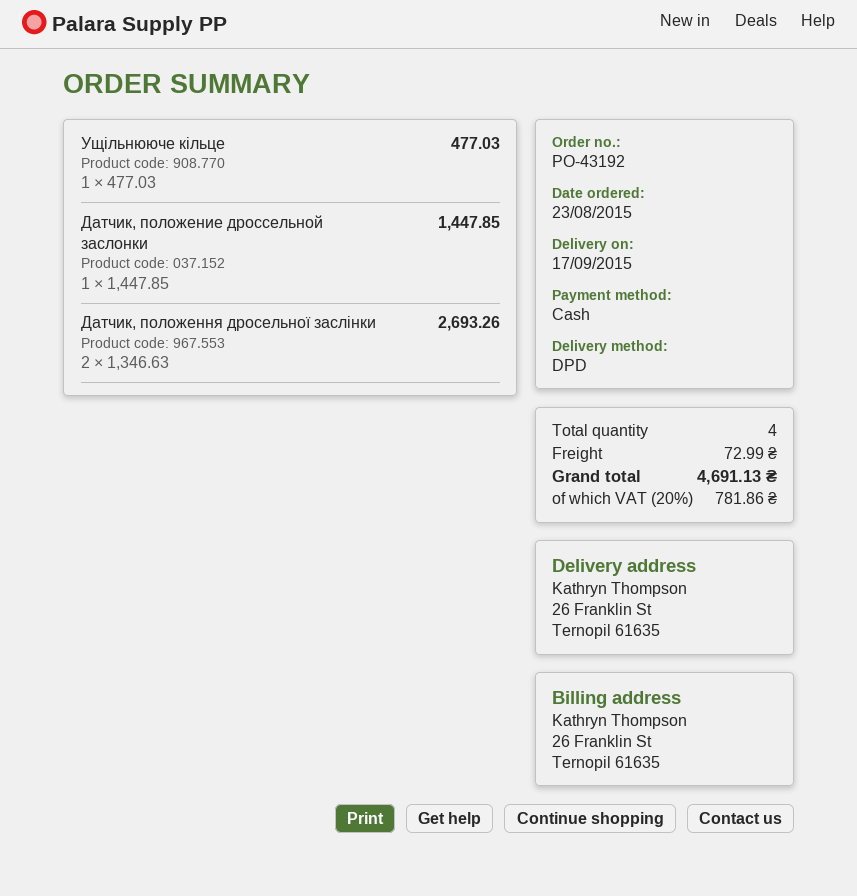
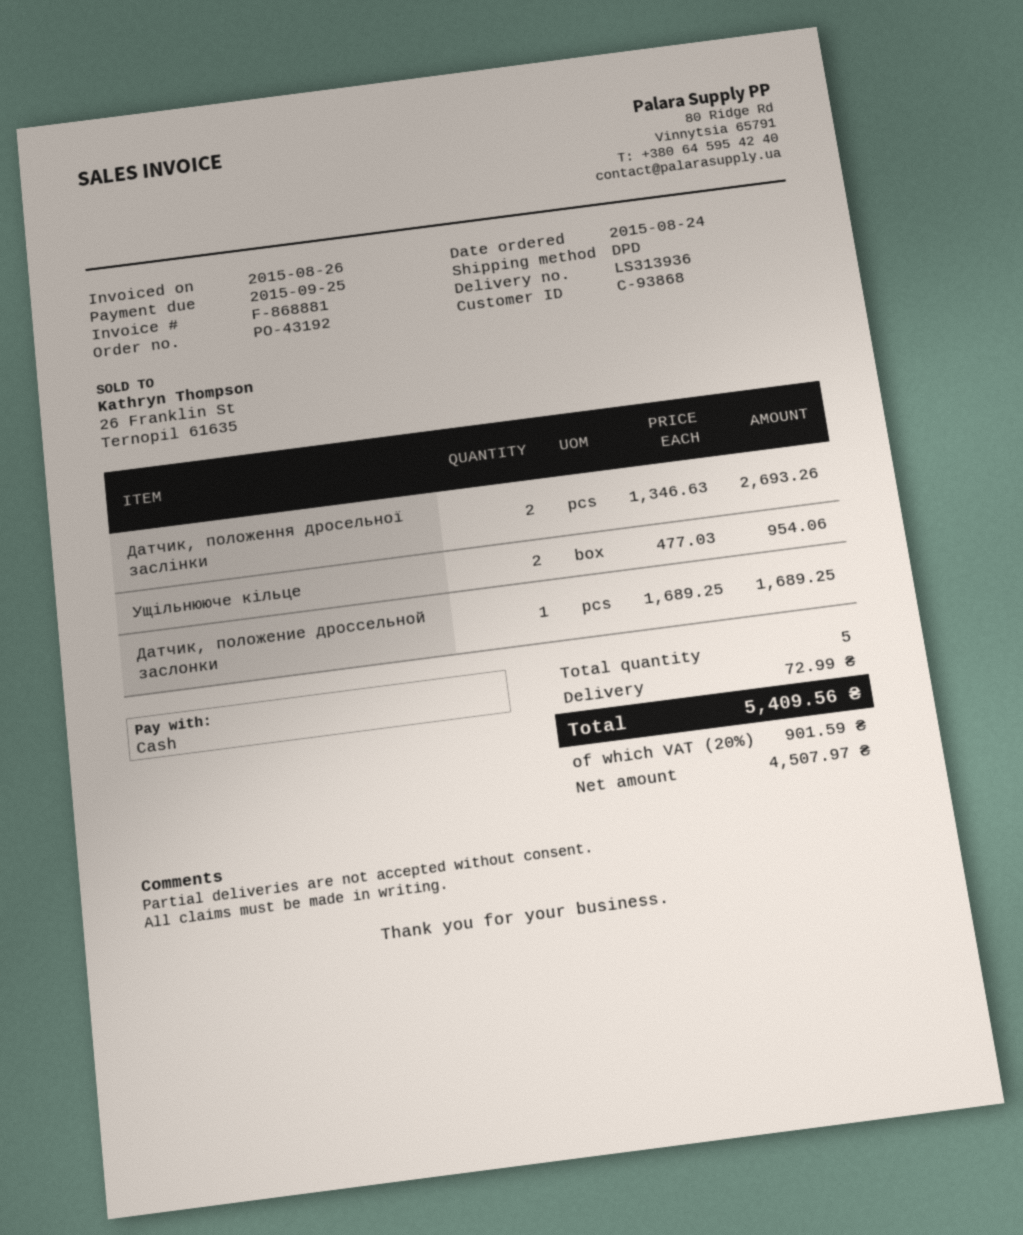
order date: 2015-08-23 -> 2015-08-24
Ущільнююче кільце: 1 x 477.03 = 477.03 -> 2 x 477.03 = 954.06
Датчик, положение дроссельной заслонки: 1 x 1447.85 = 1447.85 -> 1 x 1689.25 = 1689.25
total quantity: 4 -> 5
tax: 20% = 781.86 -> 20% = 901.59
total: 4691.13 -> 5409.56

